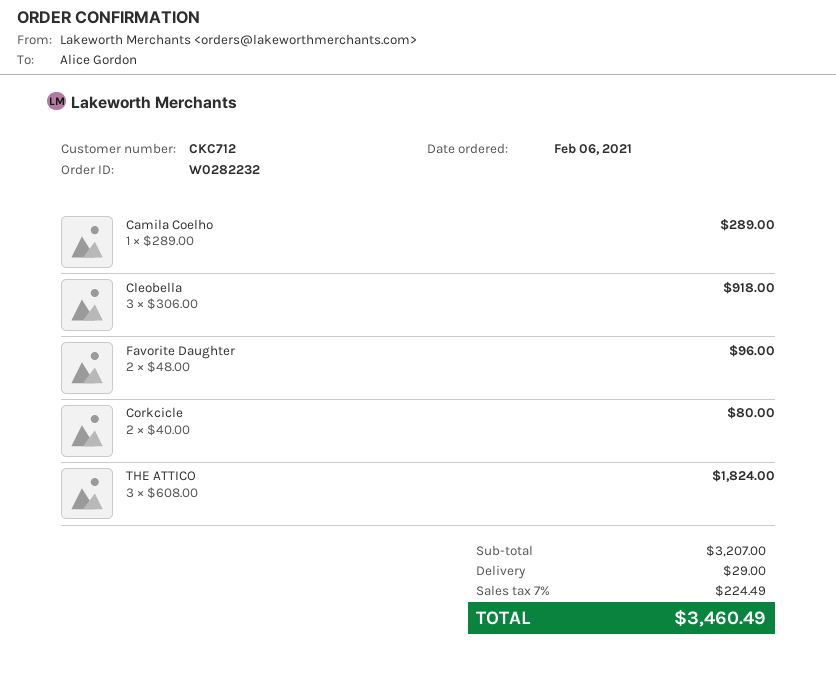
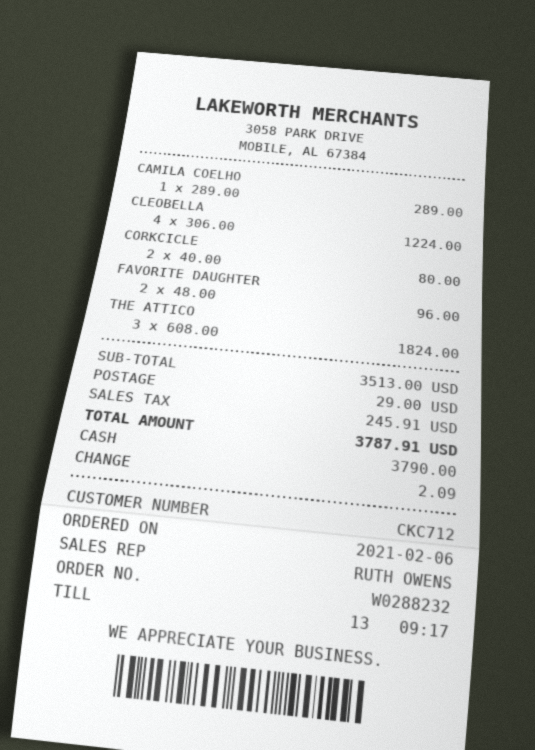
order number: W0282232 -> W0288232
Cleobella: 3 x 306.00 = 918.00 -> 4 x 306.00 = 1224.00
subtotal: 3207.00 -> 3513.00
tax: 224.49 -> 245.91
total: 3460.49 -> 3787.91

